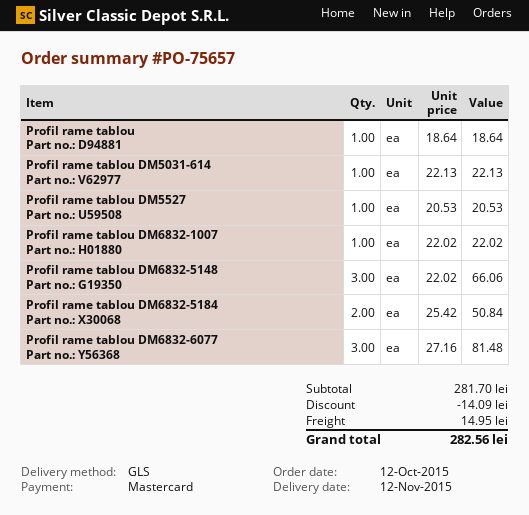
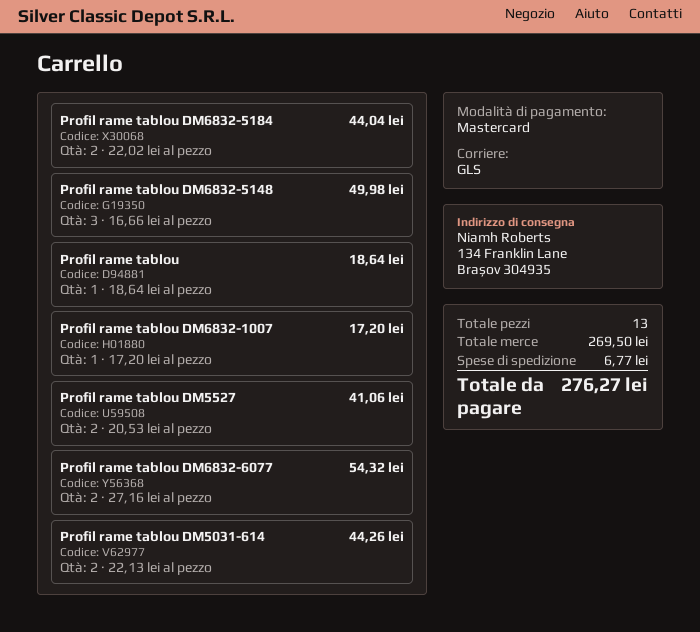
Profil rame tablou DM5031-614: 1 x 22.13 = 22.13 -> 2 x 22.13 = 44.26
Profil rame tablou DM5527: 1 x 20.53 = 20.53 -> 2 x 20.53 = 41.06
Profil rame tablou DM6832-1007: 1 x 22.02 = 22.02 -> 1 x 17.20 = 17.20
Profil rame tablou DM6832-5148: 3 x 22.02 = 66.06 -> 3 x 16.66 = 49.98
Profil rame tablou DM6832-5184: 2 x 25.42 = 50.84 -> 2 x 22.02 = 44.04
Profil rame tablou DM6832-6077: 3 x 27.16 = 81.48 -> 2 x 27.16 = 54.32
subtotal: 281.70 -> 269.50
discount: 14.09 -> none
shipping: 14.95 -> 6.77
total: 282.56 -> 276.27

